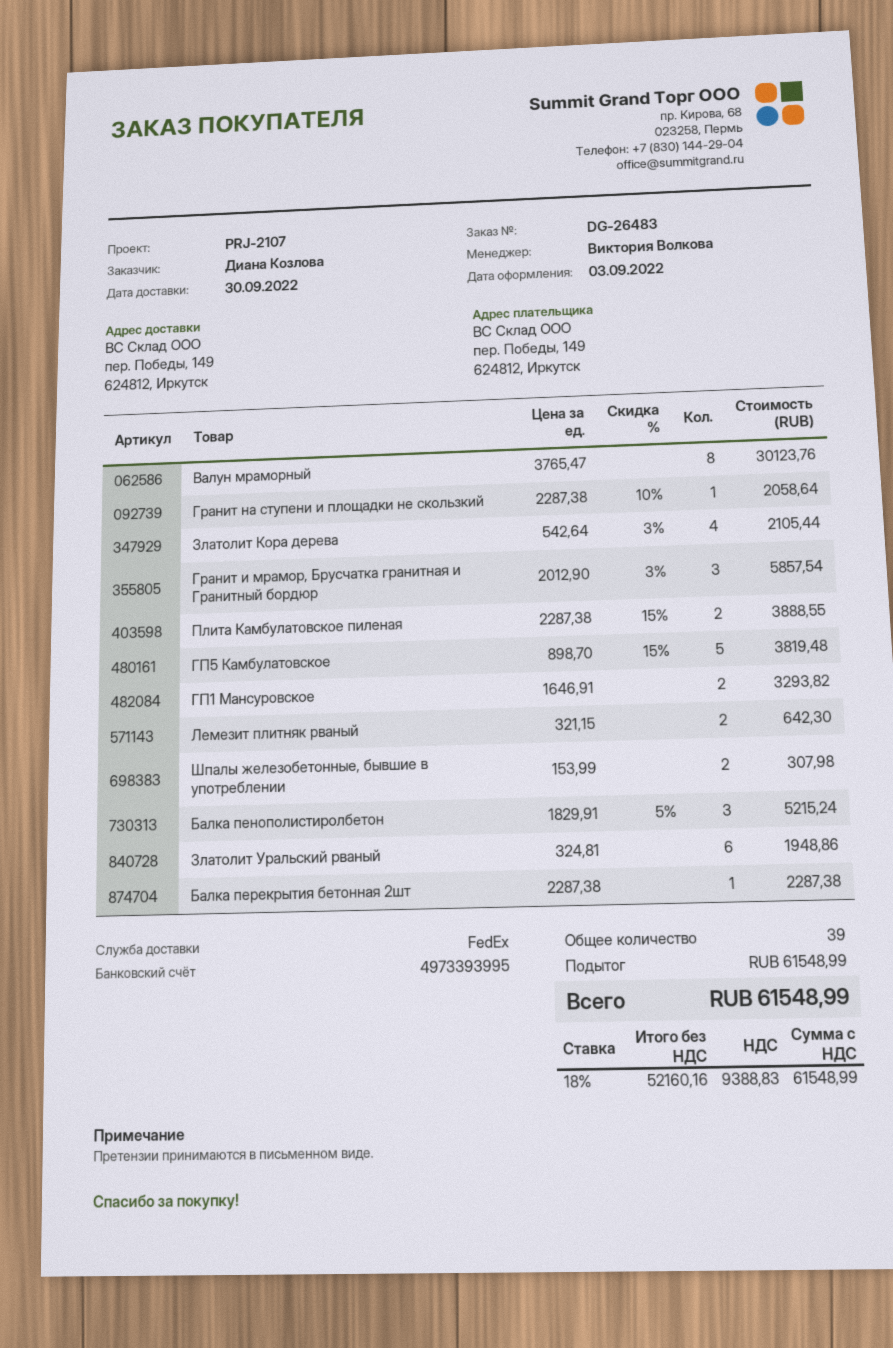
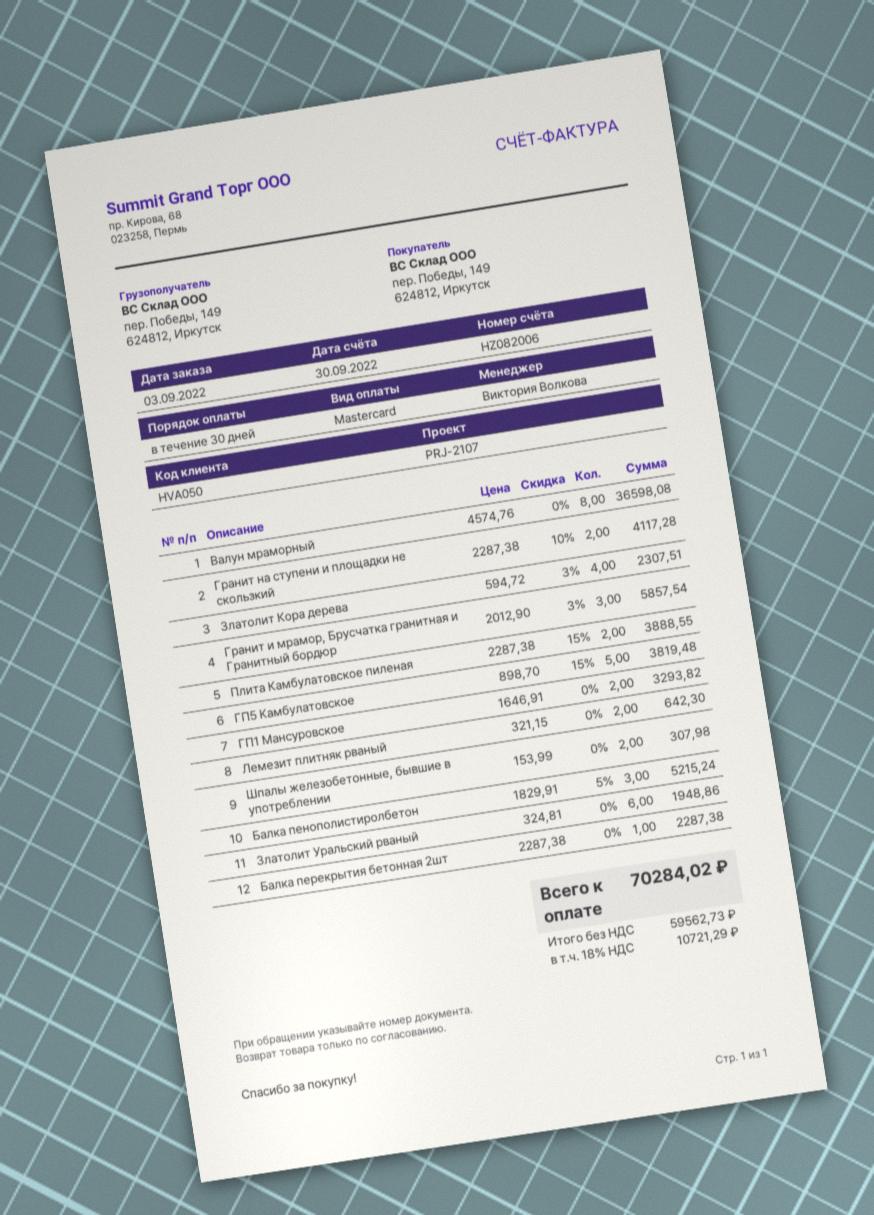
Валун мраморный: 8 x 3765.47 = 30123.76 -> 8 x 4574.76 = 36598.08
Гранит на ступени и площадки не скользкий: 1 x 2287.38 - 10% = 2058.64 -> 2 x 2287.38 - 10% = 4117.28
Златолит Кора дерева: 4 x 542.64 - 3% = 2105.44 -> 4 x 594.72 - 3% = 2307.51
net: 52160.16 -> 59562.73
tax: 18% = 9388.83 -> 18% = 10721.29
total: 61548.99 -> 70284.02

